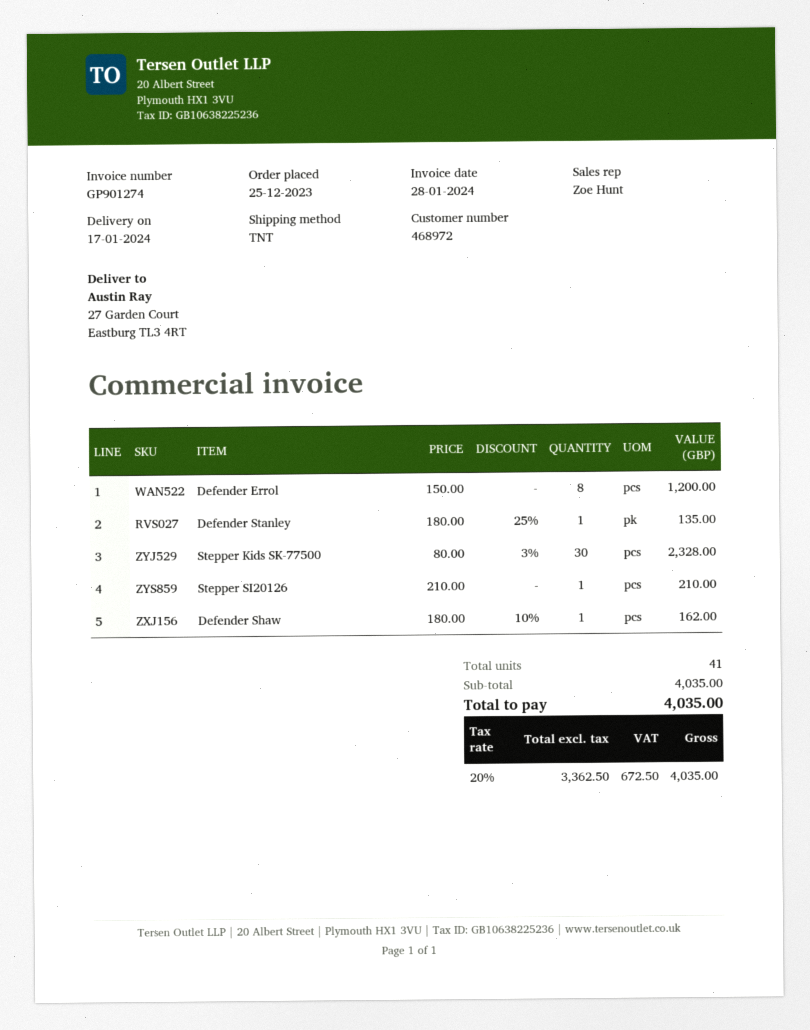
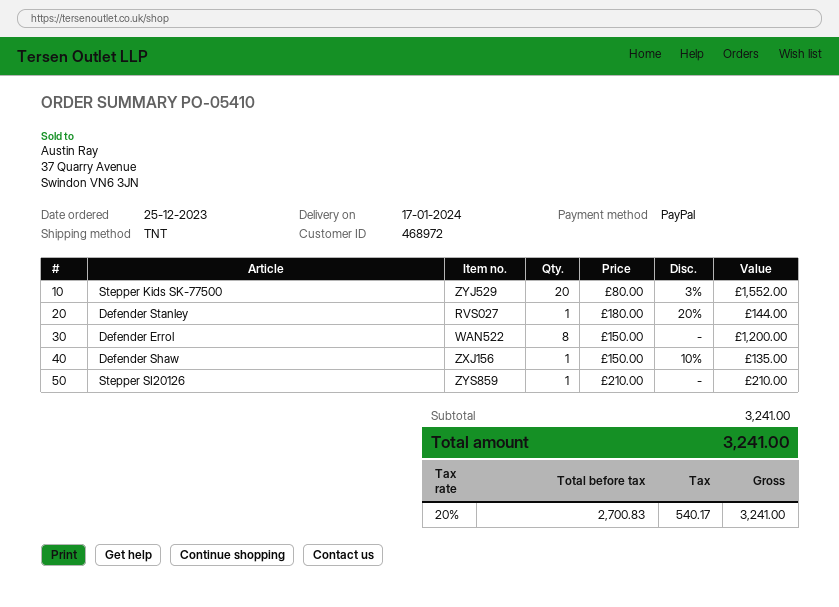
Defender Stanley: 1 x 180.00 - 25% = 135.00 -> 1 x 180.00 - 20% = 144.00
Stepper Kids SK-77500: 30 x 80.00 - 3% = 2328.00 -> 20 x 80.00 - 3% = 1552.00
Defender Shaw: 1 x 180.00 - 10% = 162.00 -> 1 x 150.00 - 10% = 135.00
subtotal: 4035.00 -> 3241.00
net: 3362.50 -> 2700.83
tax: 20% = 672.50 -> 20% = 540.17
total: 4035.00 -> 3241.00

